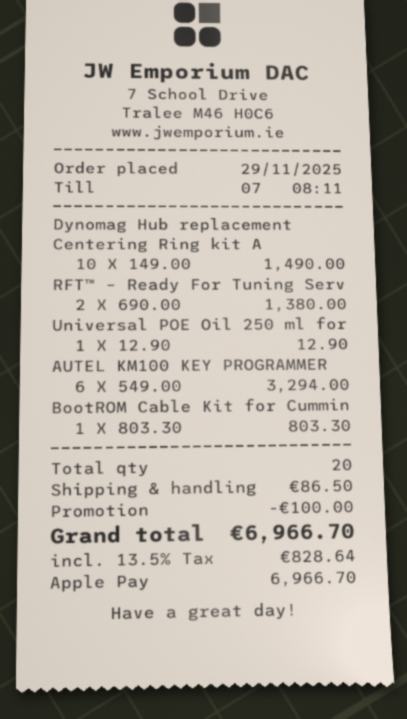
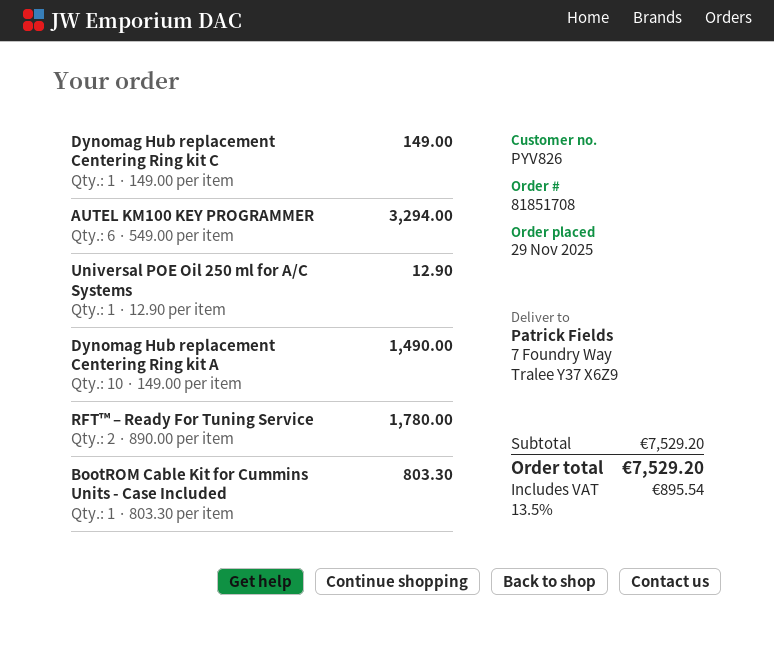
RFT™ – Ready For Tuning Serv: 2 x 690.00 = 1380.00 -> 2 x 890.00 = 1780.00
Dynomag Hub replacement Centering Ring kit C: none -> 1 x 149.00 = 149.00
discount: 100.00 -> none
shipping: 86.50 -> none
tax: 13.5% = 828.64 -> 13.5% = 895.54
total: 6966.70 -> 7529.20

